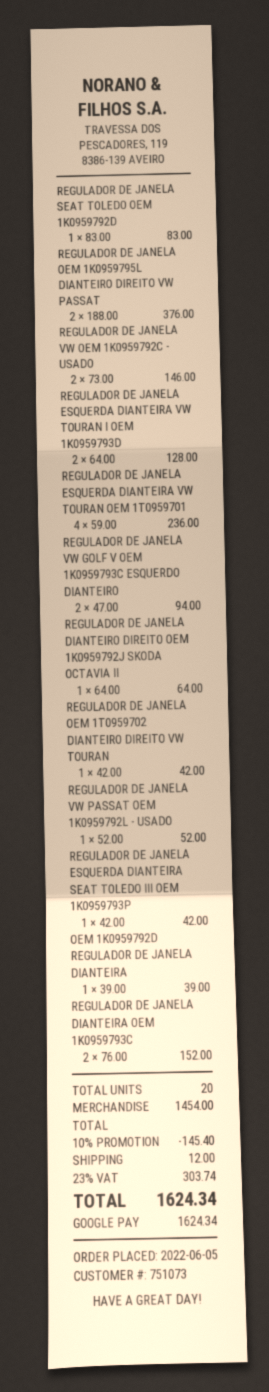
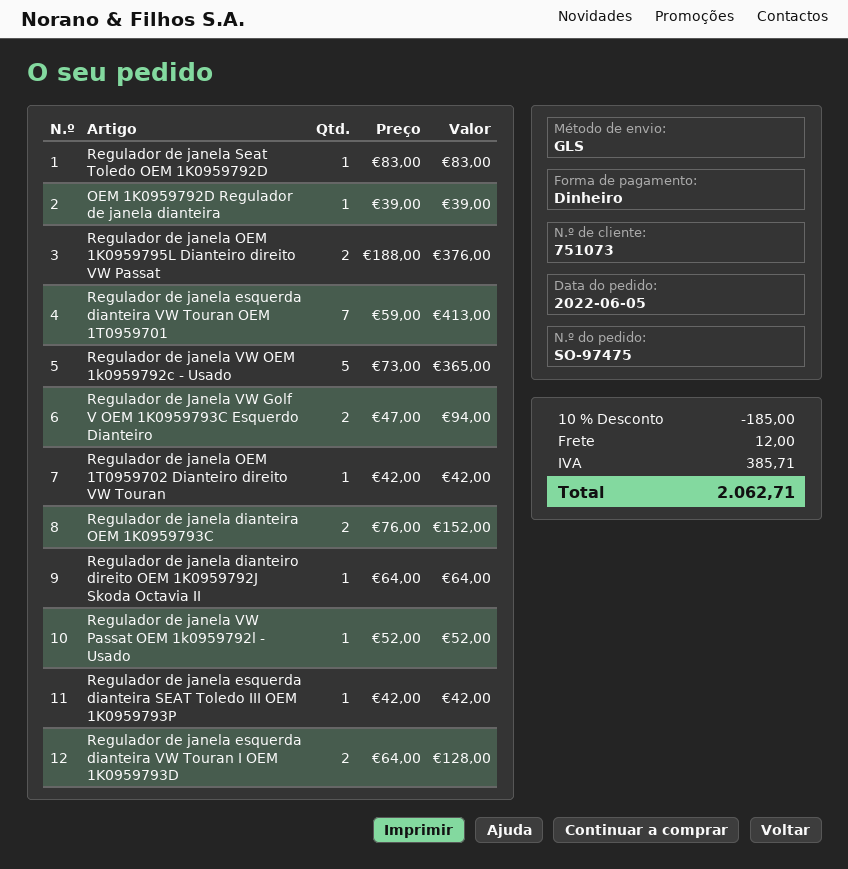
payment method: Google Pay -> cash
REGULADOR DE JANELA VW OEM 1K0959792C - USADO: 2 x 73.00 = 146.00 -> 5 x 73.00 = 365.00
REGULADOR DE JANELA ESQUERDA DIANTEIRA VW TOURAN OEM 1T0959701: 4 x 59.00 = 236.00 -> 7 x 59.00 = 413.00
discount: 10% = 145.40 -> 10% = 185.00
tax: 303.74 -> 385.71
total: 1624.34 -> 2062.71

